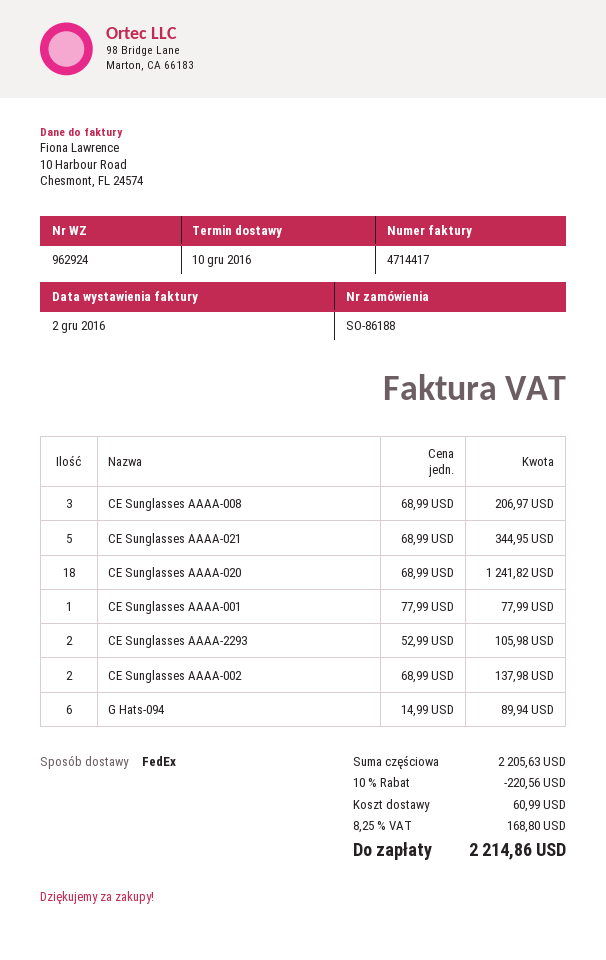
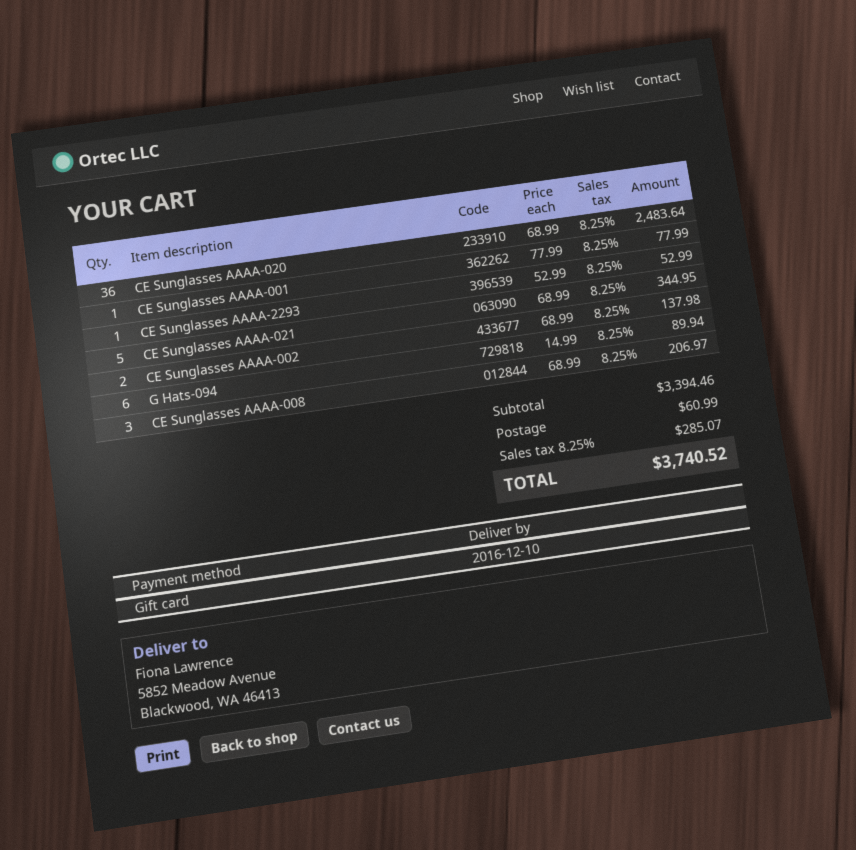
CE Sunglasses AAAA-020: 18 x 68.99 = 1241.82 -> 36 x 68.99 = 2483.64
CE Sunglasses AAAA-2293: 2 x 52.99 = 105.98 -> 1 x 52.99 = 52.99
subtotal: 2205.63 -> 3394.46
discount: 10% = 220.56 -> none
tax: 8.25% = 168.80 -> 8.25% = 285.07
total: 2214.86 -> 3740.52

